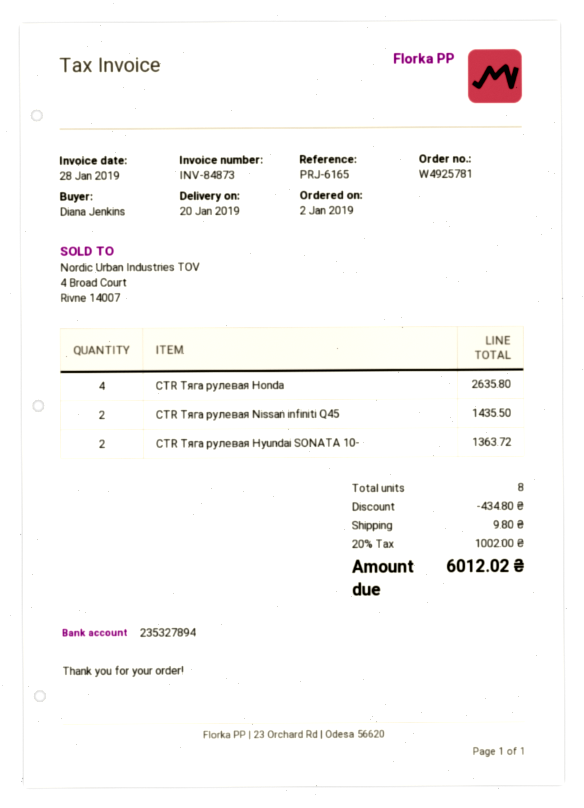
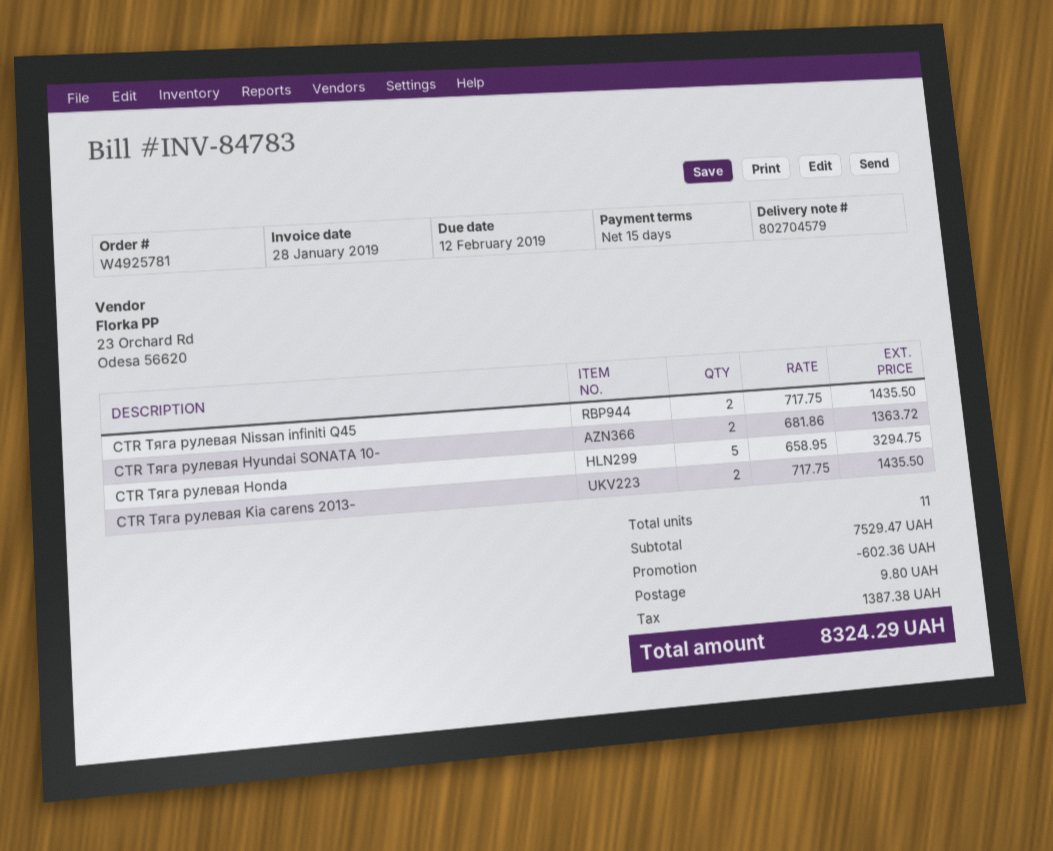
invoice number: INV-84873 -> INV-84783
CTR Тяга рулевая Honda: 4 for 2635.80 -> 5 for 3294.75
CTR Тяга рулевая Kia carens 2013-: none -> 2 for 1435.50
total quantity: 8 -> 11
discount: 434.80 -> 602.36
tax: 1002.00 -> 1387.38
total: 6012.02 -> 8324.29

